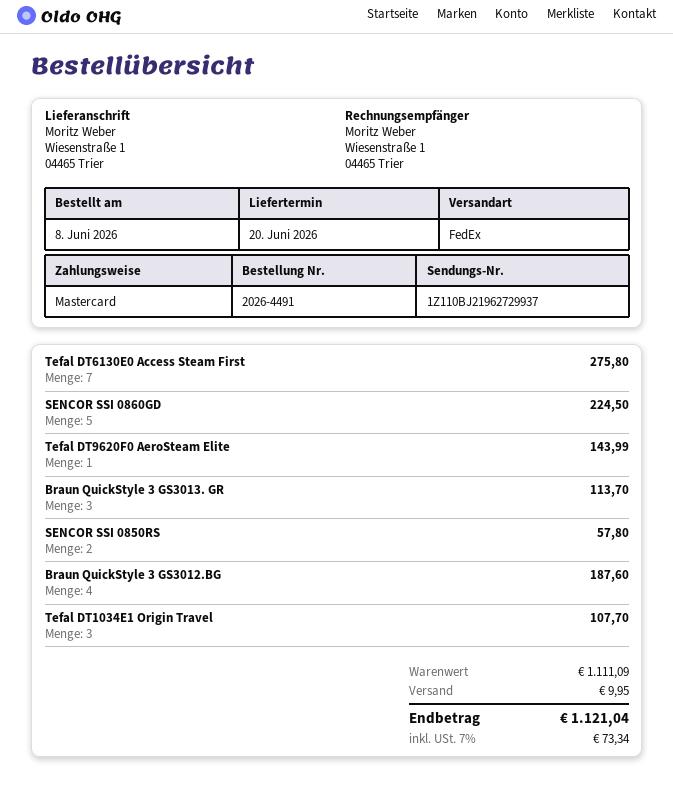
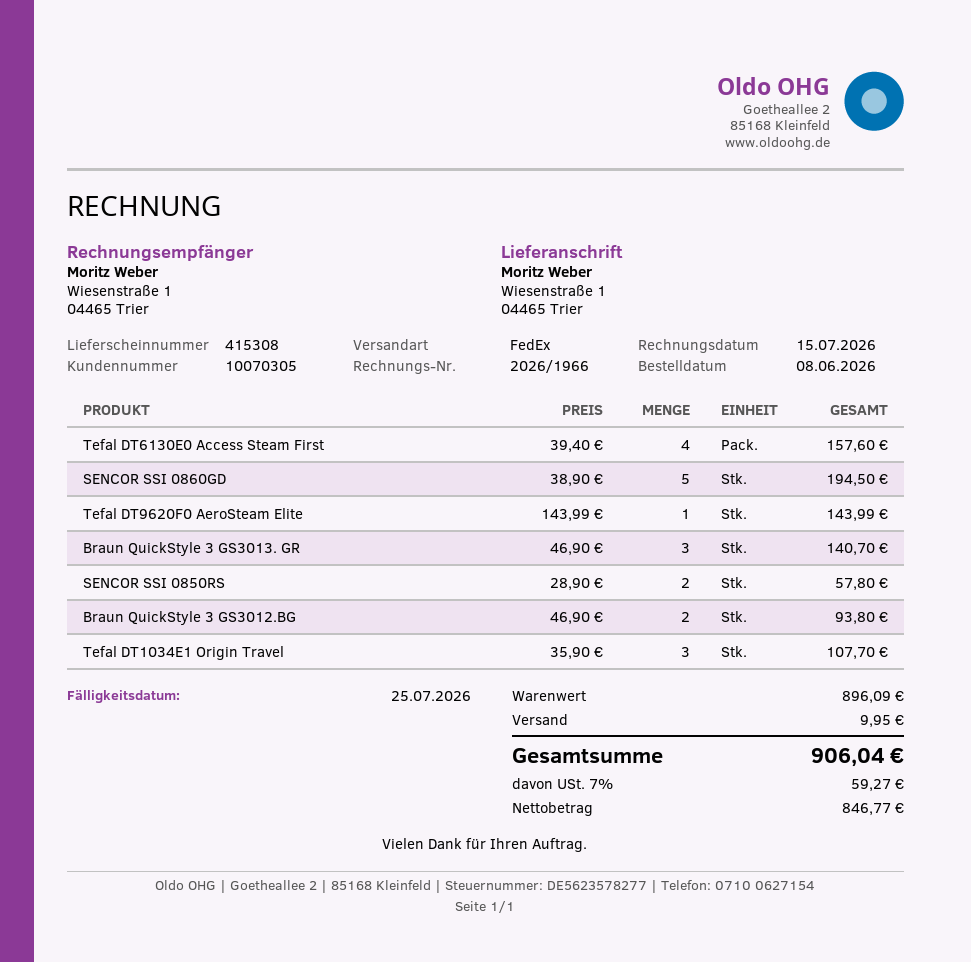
Tefal DT6130E0 Access Steam First: 7 for 275.80 -> 4 for 157.60
SENCOR SSI 0860GD: 5 for 224.50 -> 5 for 194.50
Braun QuickStyle 3 GS3013. GR: 3 for 113.70 -> 3 for 140.70
Braun QuickStyle 3 GS3012.BG: 4 for 187.60 -> 2 for 93.80
subtotal: 1111.09 -> 896.09
tax: 7% = 73.34 -> 7% = 59.27
total: 1121.04 -> 906.04

